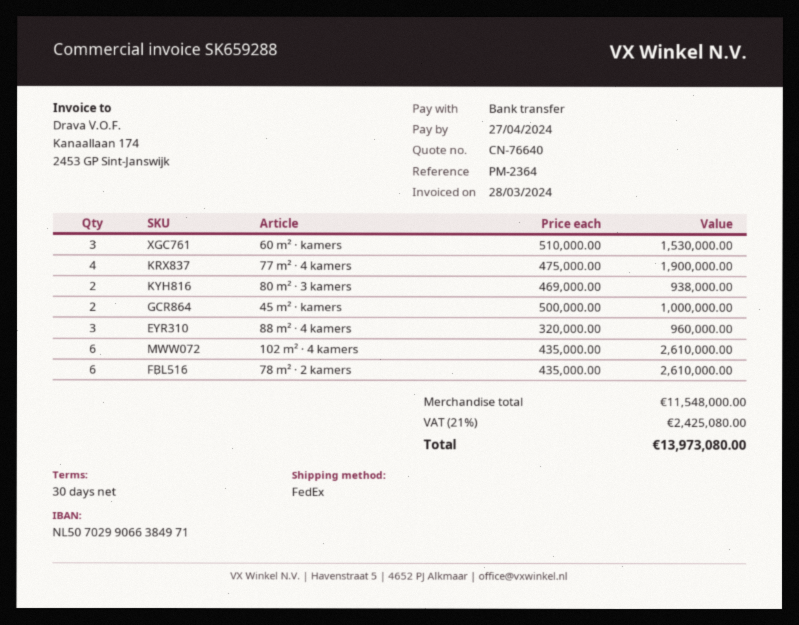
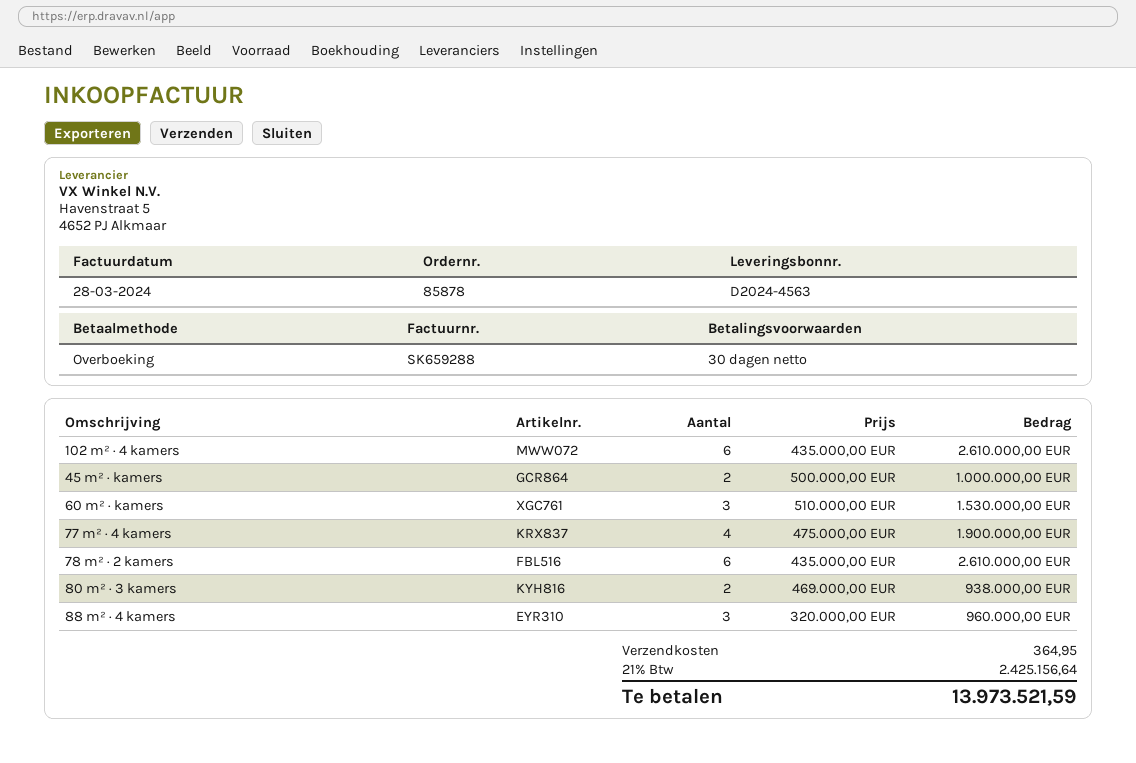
shipping: none -> 364.95
tax: 21% = 2425080.00 -> 21% = 2425156.64
total: 13973080.00 -> 13973521.59

